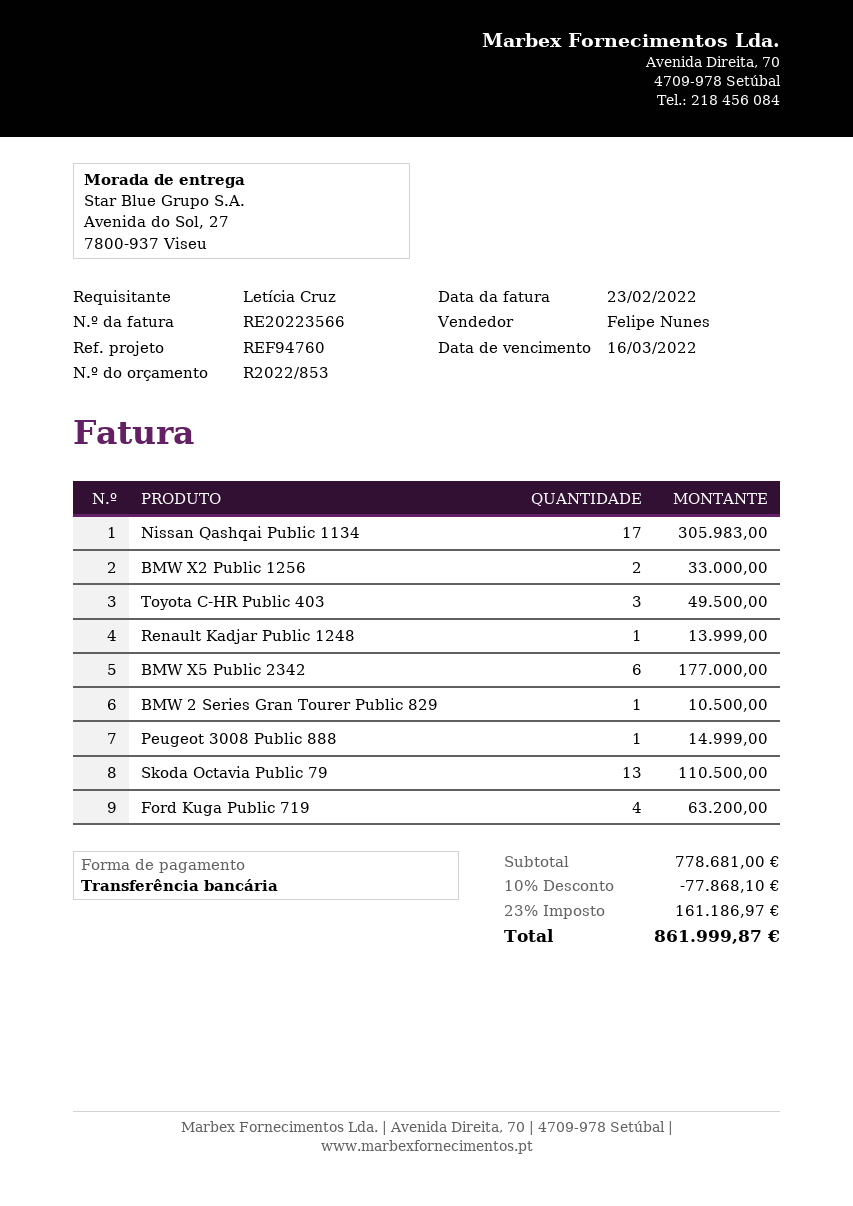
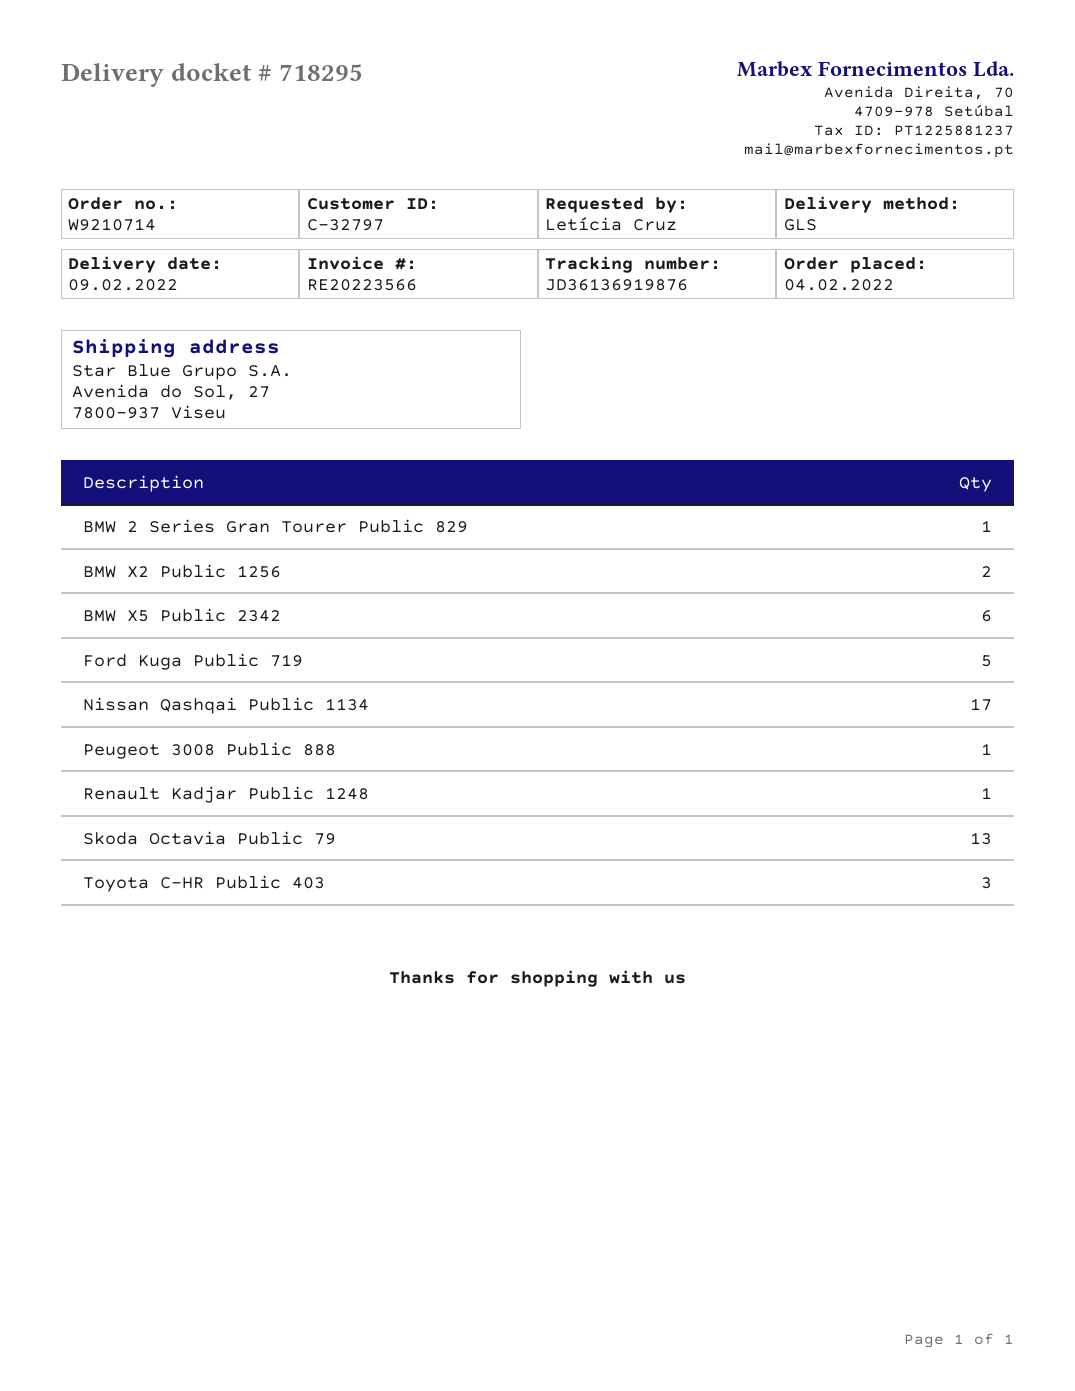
Ford Kuga Public 719: 4 -> 5

